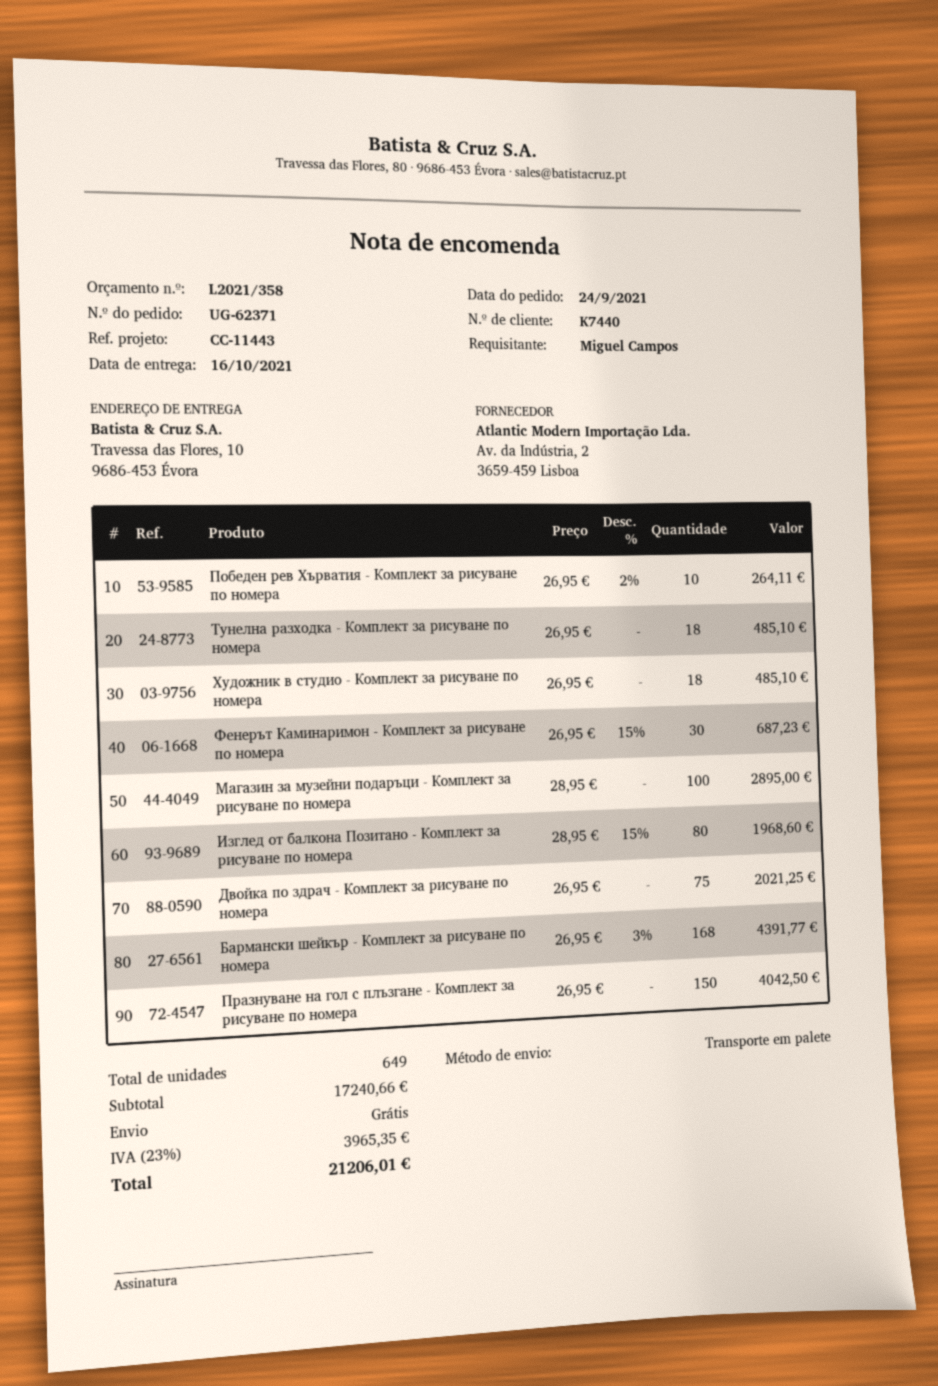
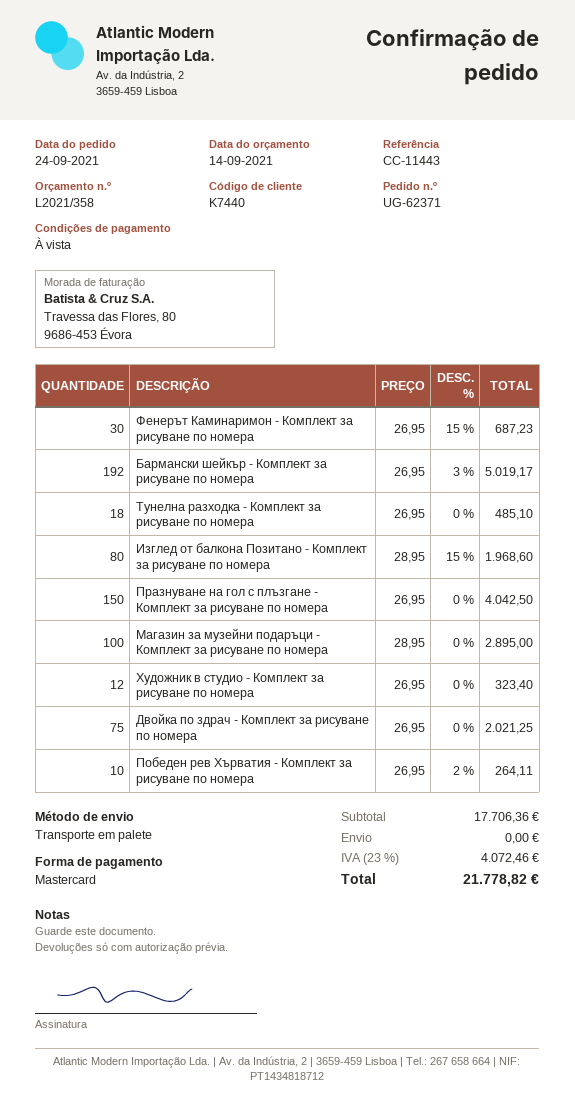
Художник в студио - Комплект за рисуване по номера: 18 x 26.95 = 485.10 -> 12 x 26.95 = 323.40
Бармански шейкър - Комплект за рисуване по номера: 168 x 26.95 - 3% = 4391.77 -> 192 x 26.95 - 3% = 5019.17
subtotal: 17240.66 -> 17706.36
tax: 23% = 3965.35 -> 23% = 4072.46
total: 21206.01 -> 21778.82

